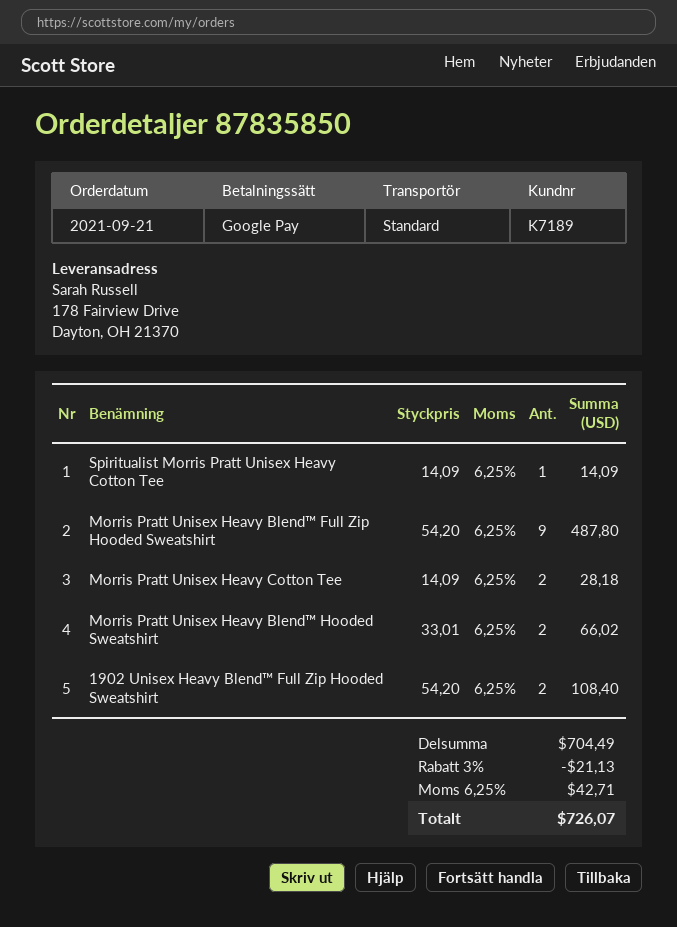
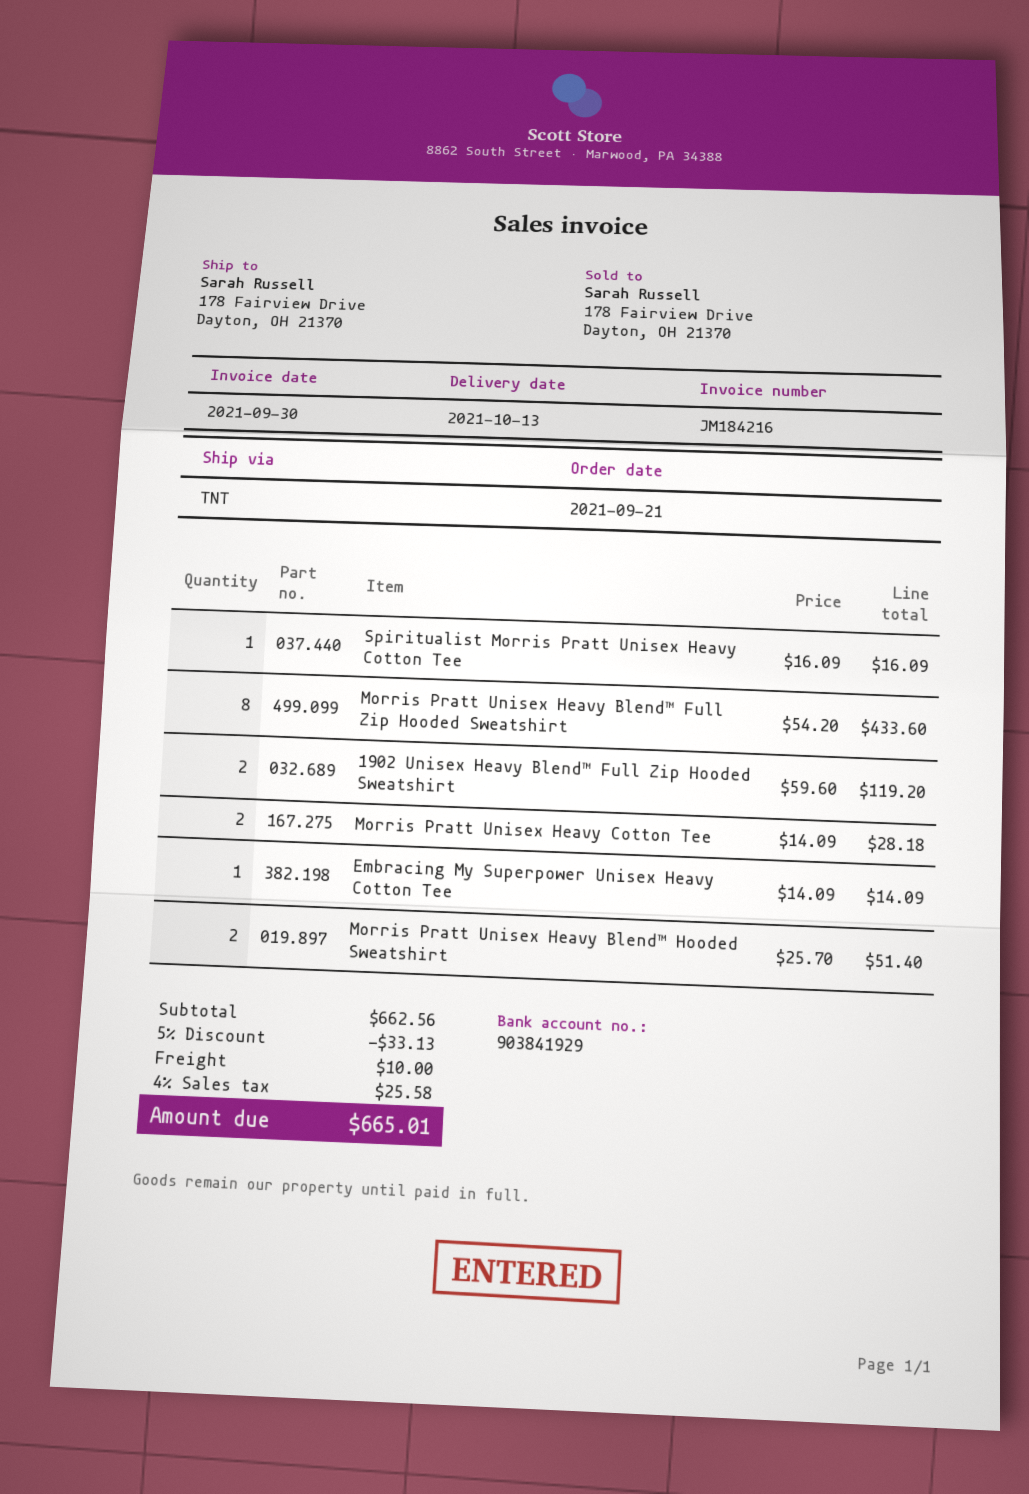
shipping method: standard -> TNT
Spiritualist Morris Pratt Unisex Heavy Cotton Tee: 1 x 14.09 = 14.09 -> 1 x 16.09 = 16.09
Morris Pratt Unisex Heavy Blend™ Full Zip Hooded Sweatshirt: 9 x 54.20 = 487.80 -> 8 x 54.20 = 433.60
Morris Pratt Unisex Heavy Blend™ Hooded Sweatshirt: 2 x 33.01 = 66.02 -> 2 x 25.70 = 51.40
1902 Unisex Heavy Blend™ Full Zip Hooded Sweatshirt: 2 x 54.20 = 108.40 -> 2 x 59.60 = 119.20
Embracing My Superpower Unisex Heavy Cotton Tee: none -> 1 x 14.09 = 14.09
subtotal: 704.49 -> 662.56
discount: 3% = 21.13 -> 5% = 33.13
shipping: none -> 10.00
tax: 6.25% = 42.71 -> 4% = 25.58
total: 726.07 -> 665.01

